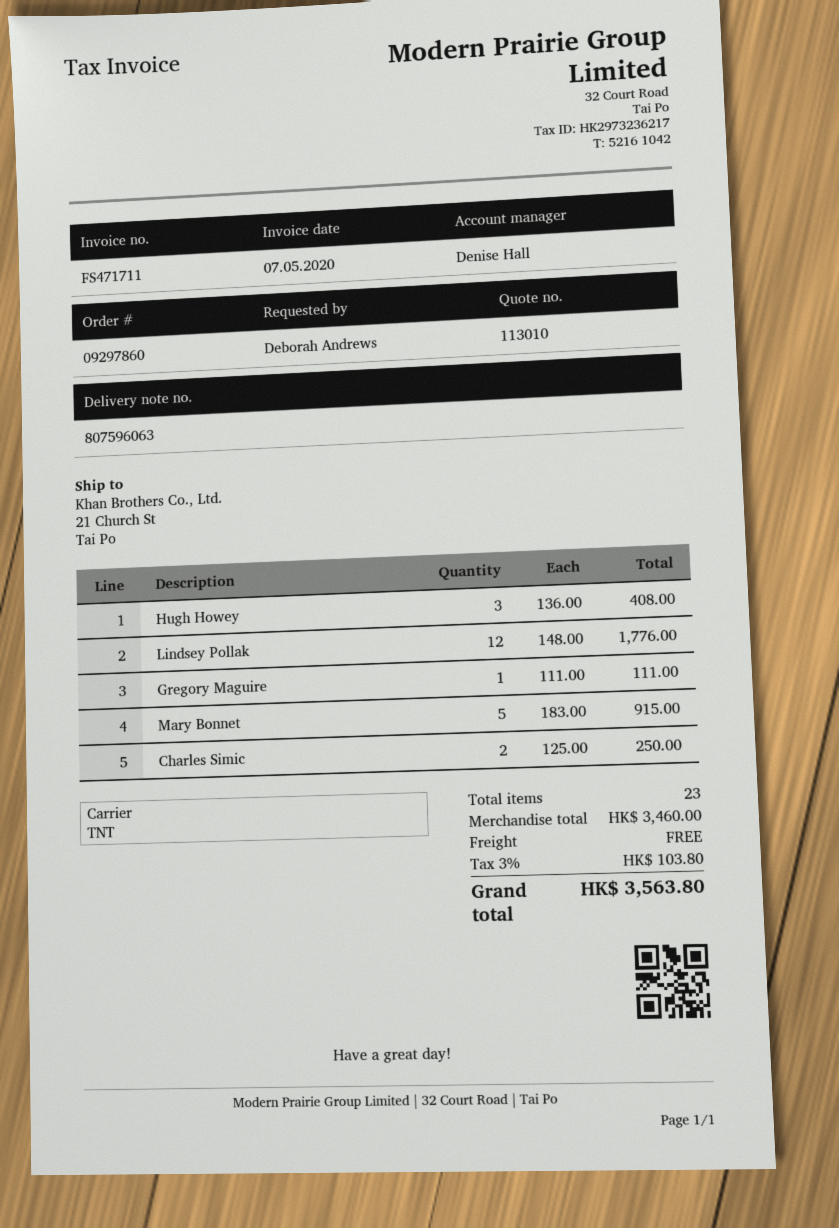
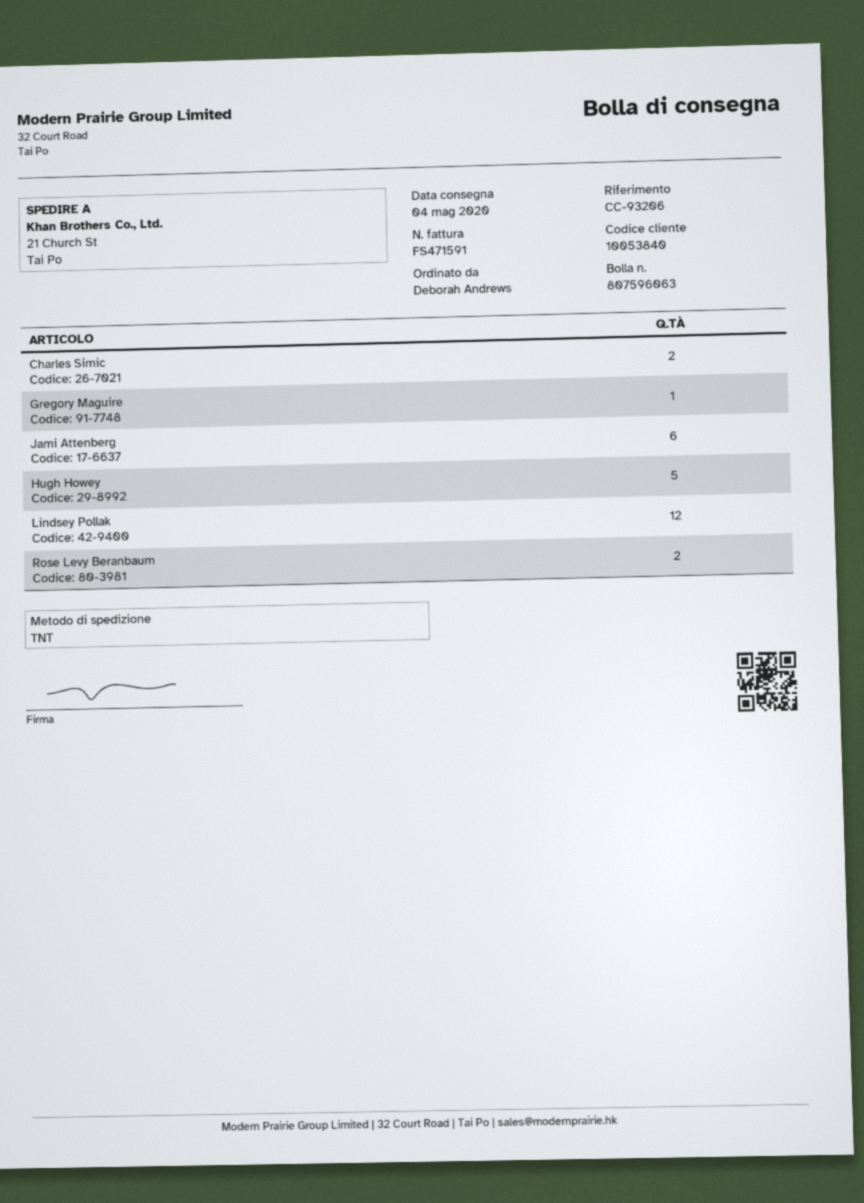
invoice number: FS471711 -> FS471591
Hugh Howey: 3 -> 5
Mary Bonnet: 5 -> none
Jami Attenberg: none -> 6
Rose Levy Beranbaum: none -> 2

